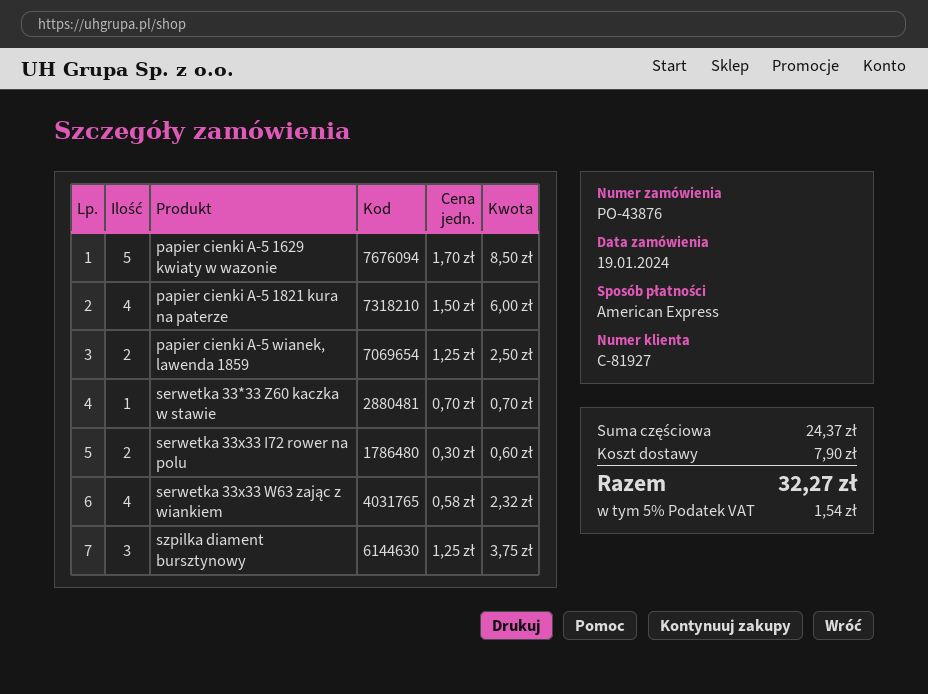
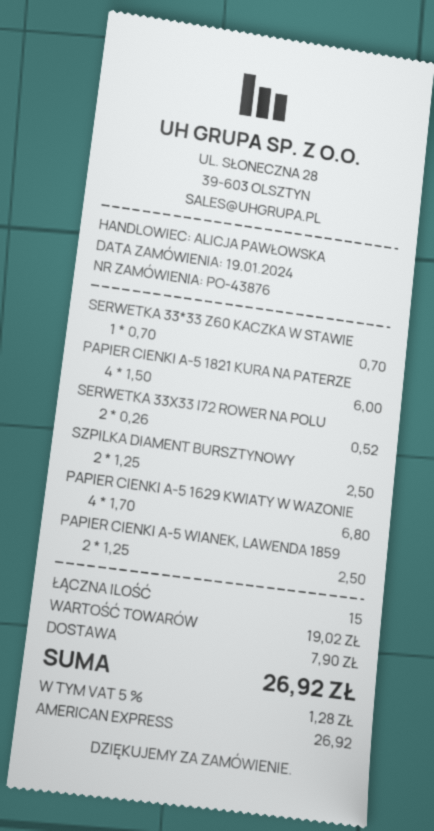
papier cienki A-5 1629 kwiaty w wazonie: 5 x 1.70 = 8.50 -> 4 x 1.70 = 6.80
serwetka 33x33 I72 rower na polu: 2 x 0.30 = 0.60 -> 2 x 0.26 = 0.52
serwetka 33x33 W63 zając z wiankiem: 4 x 0.58 = 2.32 -> none
szpilka diament bursztynowy: 3 x 1.25 = 3.75 -> 2 x 1.25 = 2.50
subtotal: 24.37 -> 19.02
tax: 5% = 1.54 -> 5% = 1.28
total: 32.27 -> 26.92

